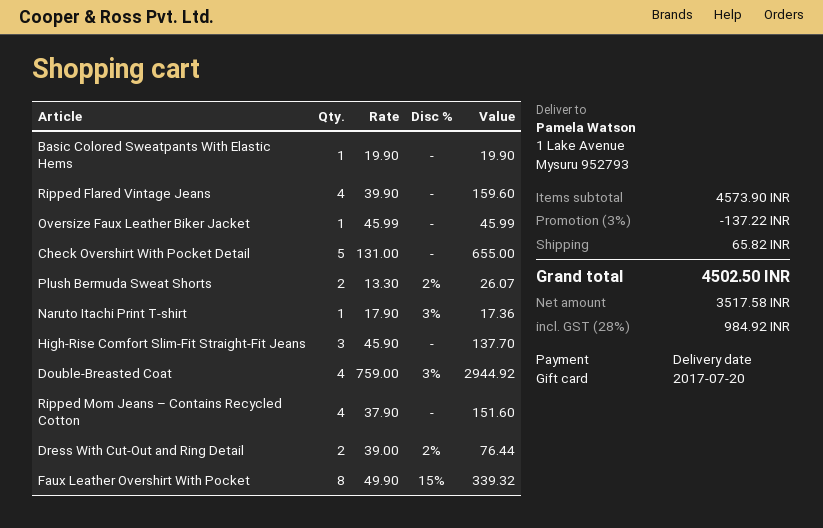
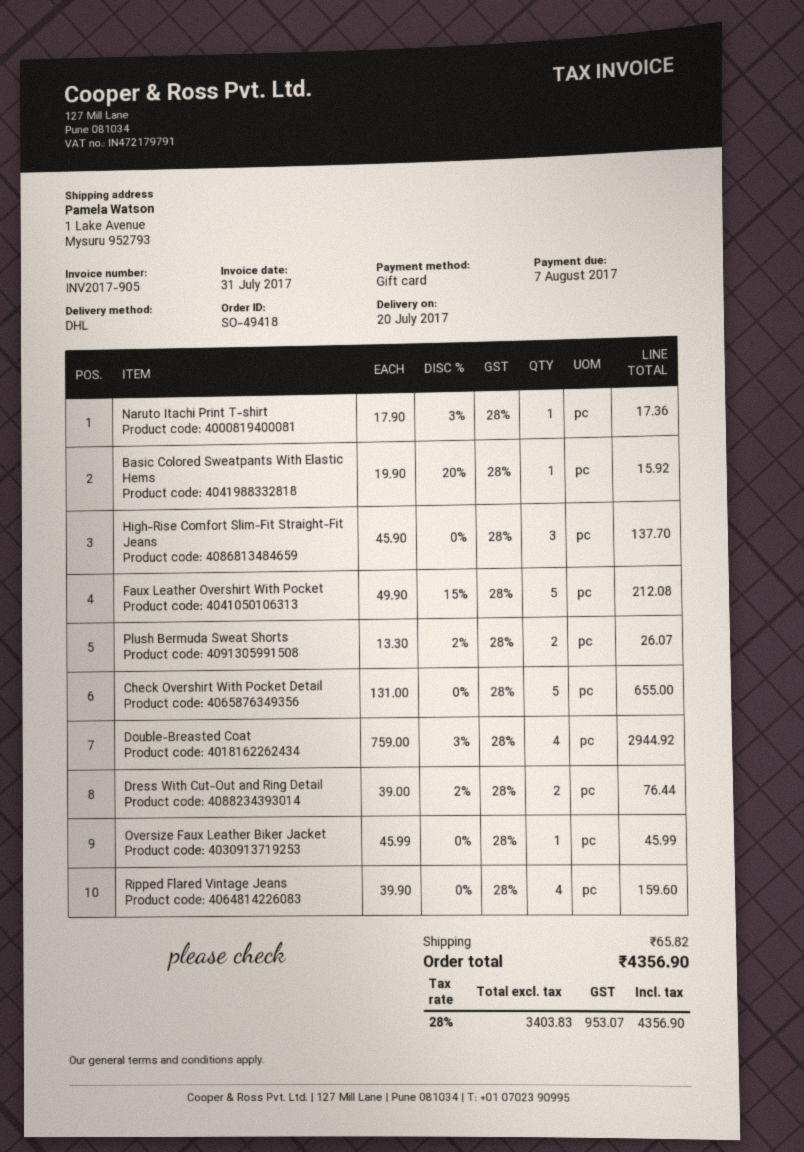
Basic Colored Sweatpants With Elastic Hems: 1 x 19.90 = 19.90 -> 1 x 19.90 - 20% = 15.92
Ripped Mom Jeans – Contains Recycled Cotton: 4 x 37.90 = 151.60 -> none
Faux Leather Overshirt With Pocket: 8 x 49.90 - 15% = 339.32 -> 5 x 49.90 - 15% = 212.08
discount: 3% = 137.22 -> none
net: 3517.58 -> 3403.83
tax: 28% = 984.92 -> 28% = 953.07
total: 4502.50 -> 4356.90

